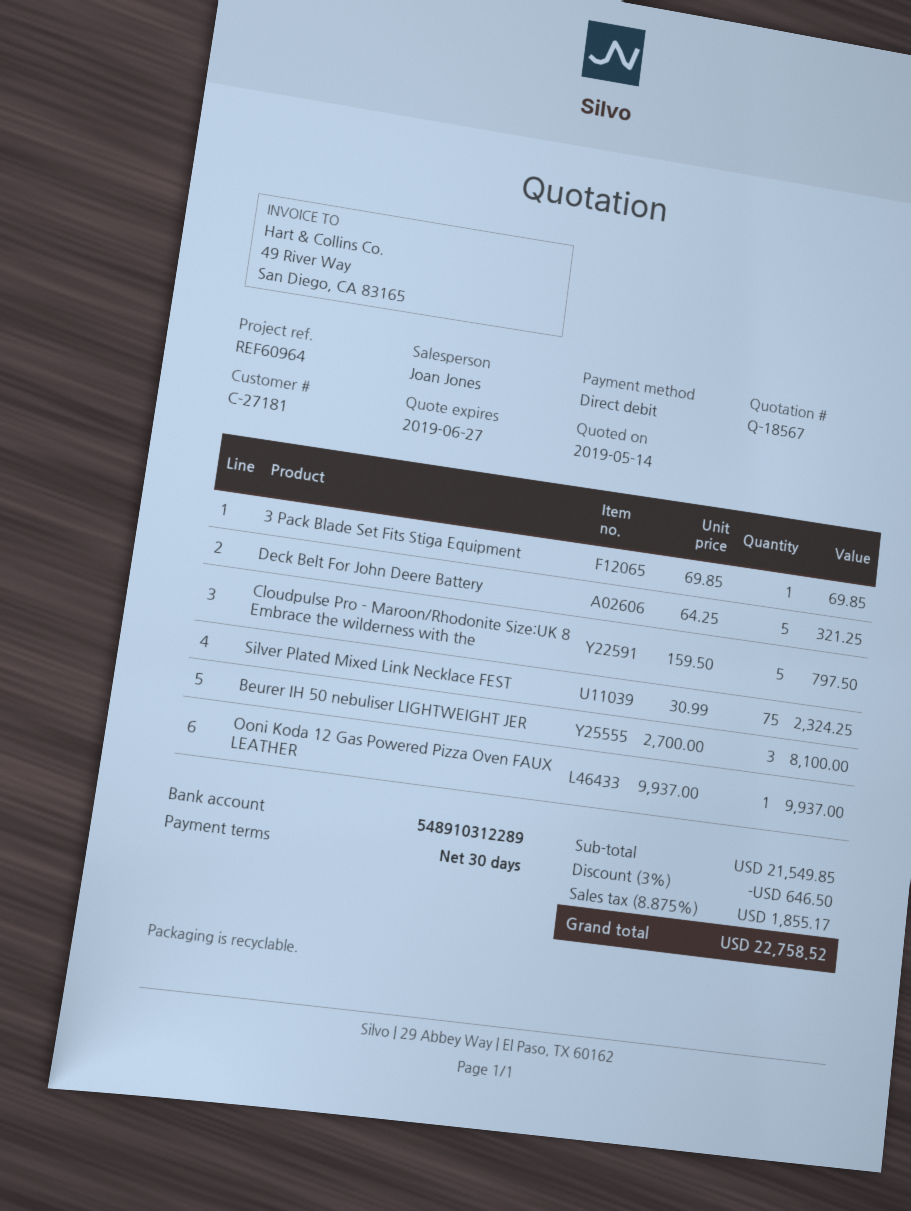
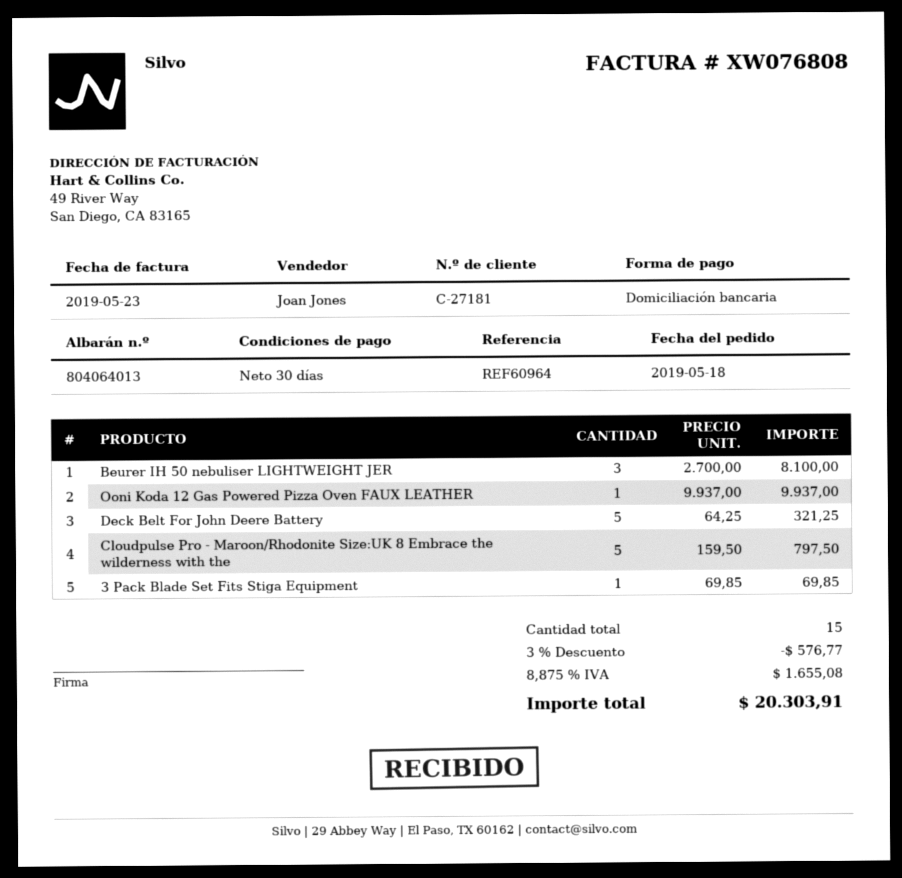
Silver Plated Mixed Link Necklace FEST: 75 x 30.99 = 2324.25 -> none
discount: 3% = 646.50 -> 3% = 576.77
tax: 8.875% = 1855.17 -> 8.875% = 1655.08
total: 22758.52 -> 20303.91

